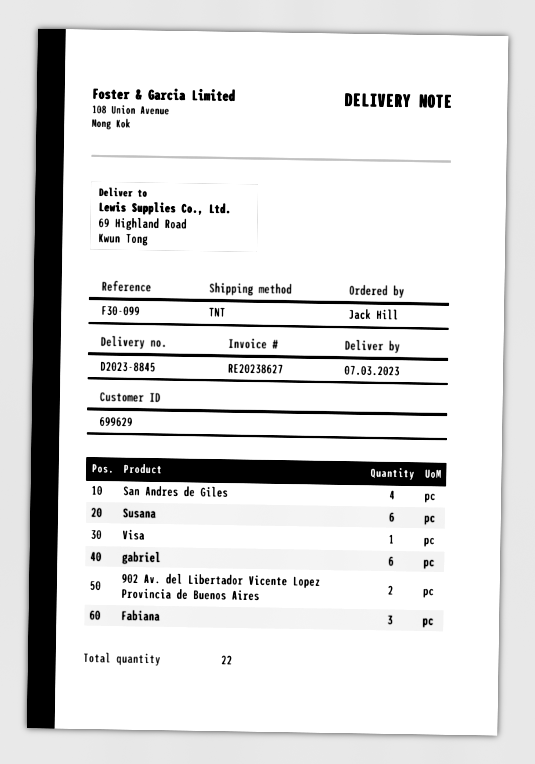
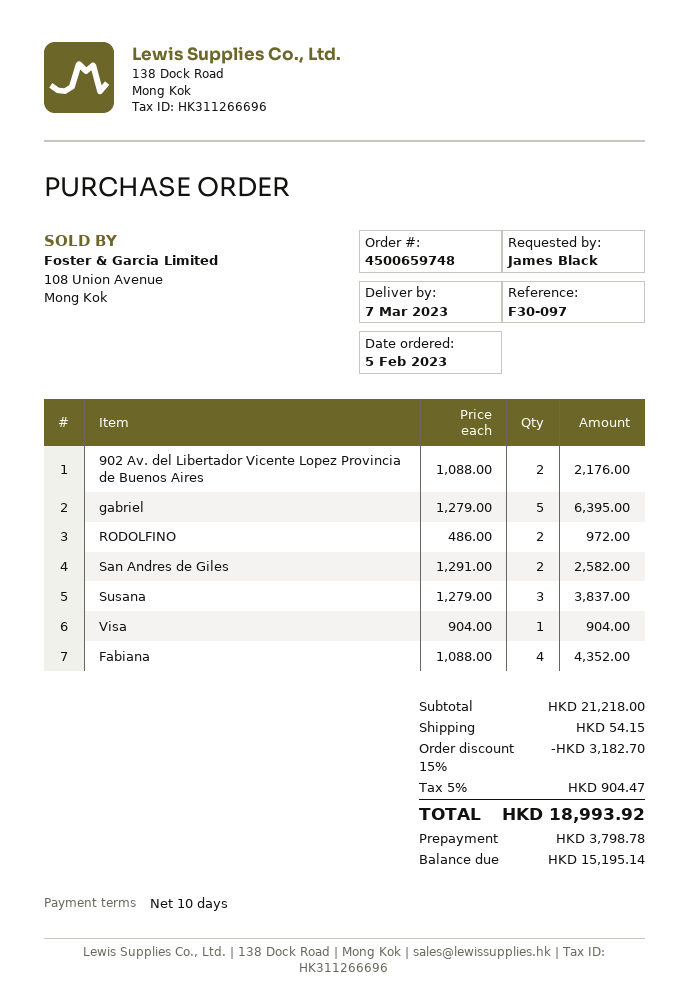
reference: F30-099 -> F30-097
ordered by: Jack Hill -> James Black
San Andres de Giles: 4 -> 2
Susana: 6 -> 3
gabriel: 6 -> 5
Fabiana: 3 -> 4
RODOLFINO: none -> 2

